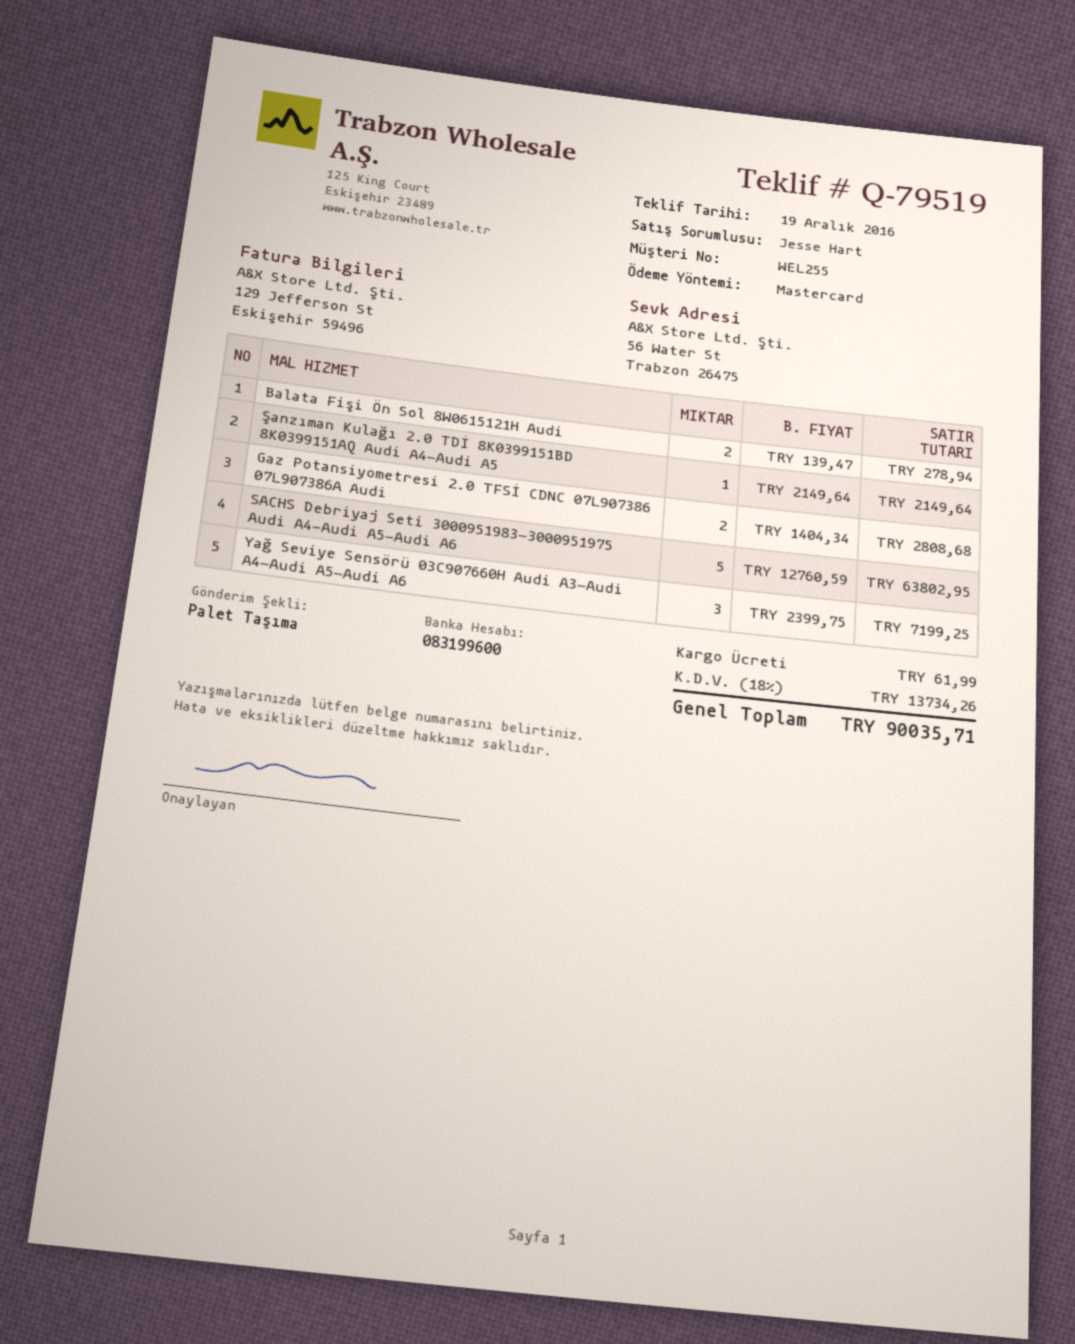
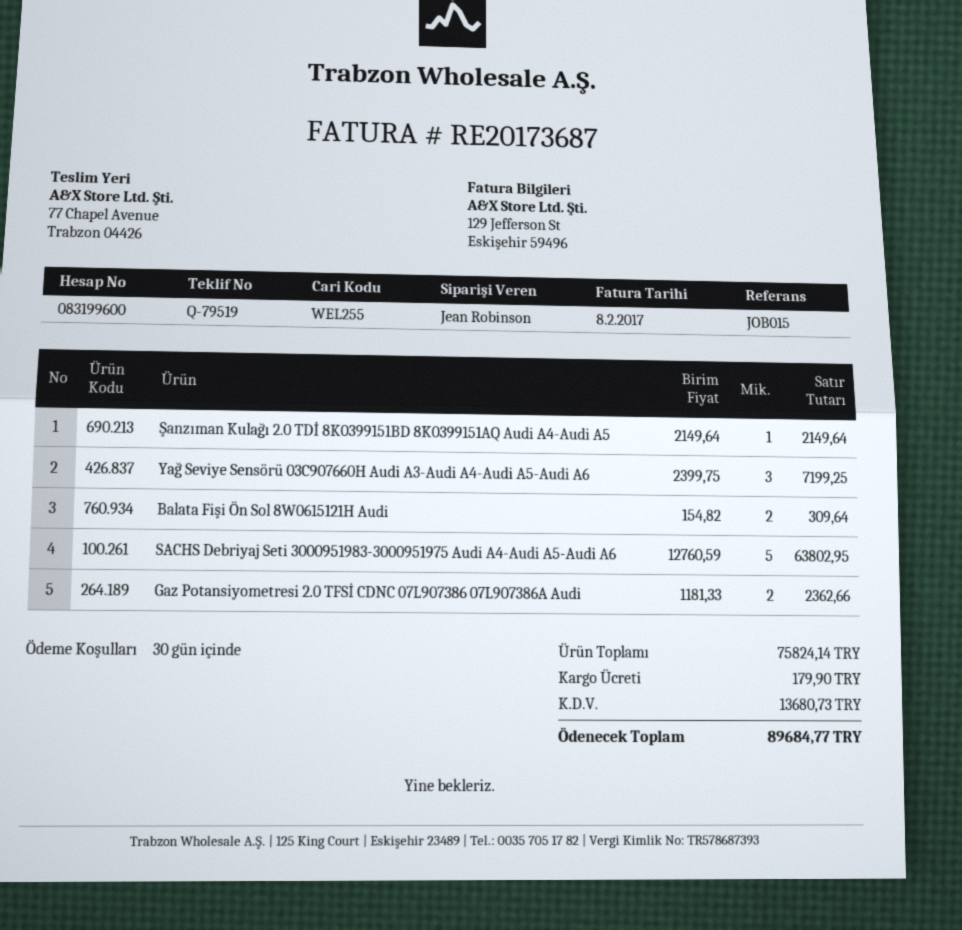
ship to: 56 Water St, Trabzon 26475 -> 77 Chapel Avenue, Trabzon 04426
Balata Fişi Ön Sol 8W0615121H Audi: 2 x 139.47 = 278.94 -> 2 x 154.82 = 309.64
Gaz Potansiyometresi 2.0 TFSİ CDNC 07L907386 07L907386A Audi: 2 x 1404.34 = 2808.68 -> 2 x 1181.33 = 2362.66
shipping: 61.99 -> 179.90
tax: 13734.26 -> 13680.73
total: 90035.71 -> 89684.77

